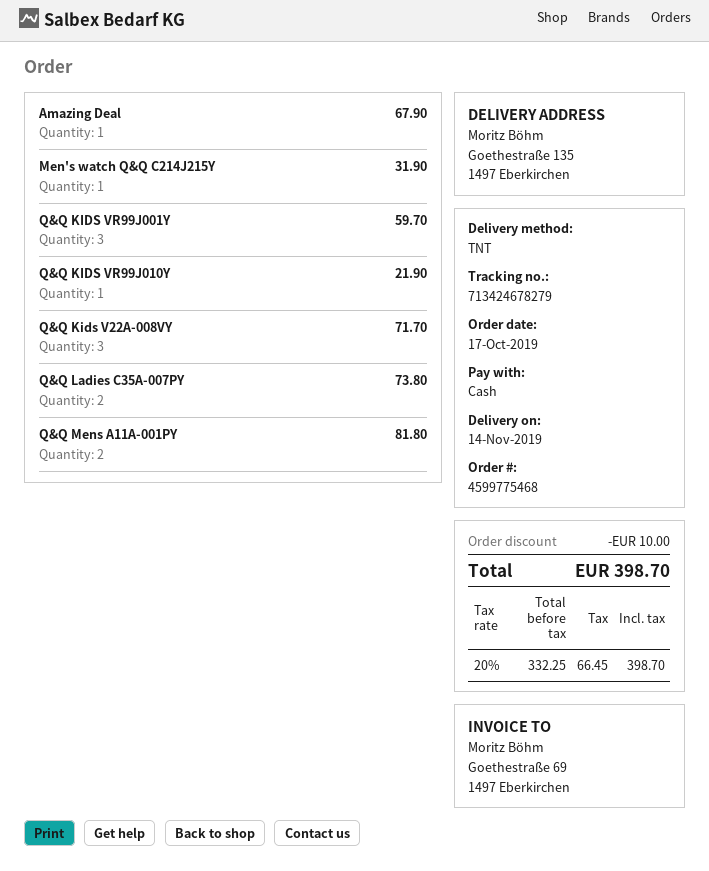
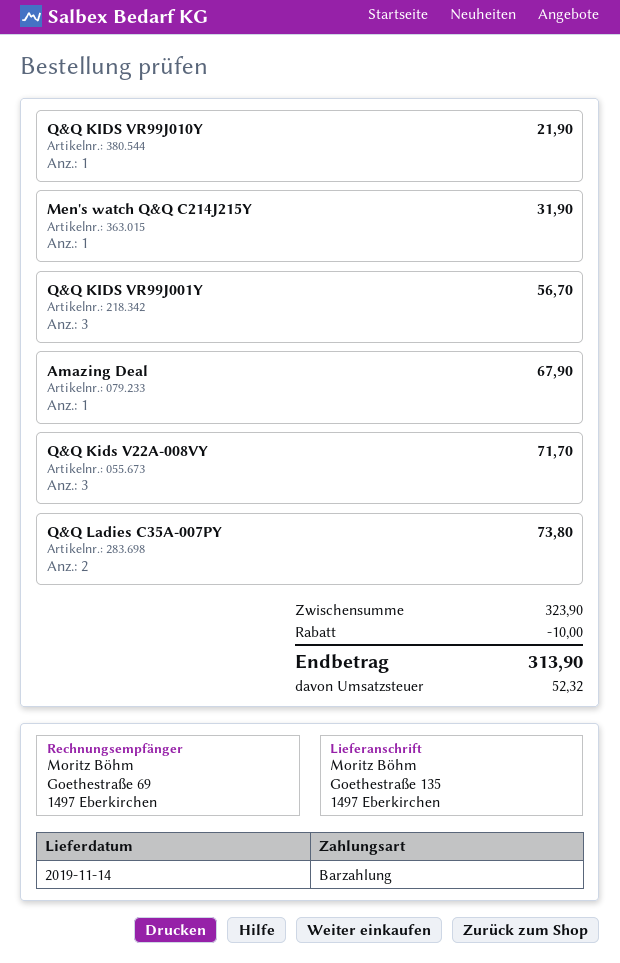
Q&Q KIDS VR99J001Y: 3 for 59.70 -> 3 for 56.70
Q&Q Mens A11A-001PY: 2 for 81.80 -> none
tax: 66.45 -> 52.32
total: 398.70 -> 313.90

